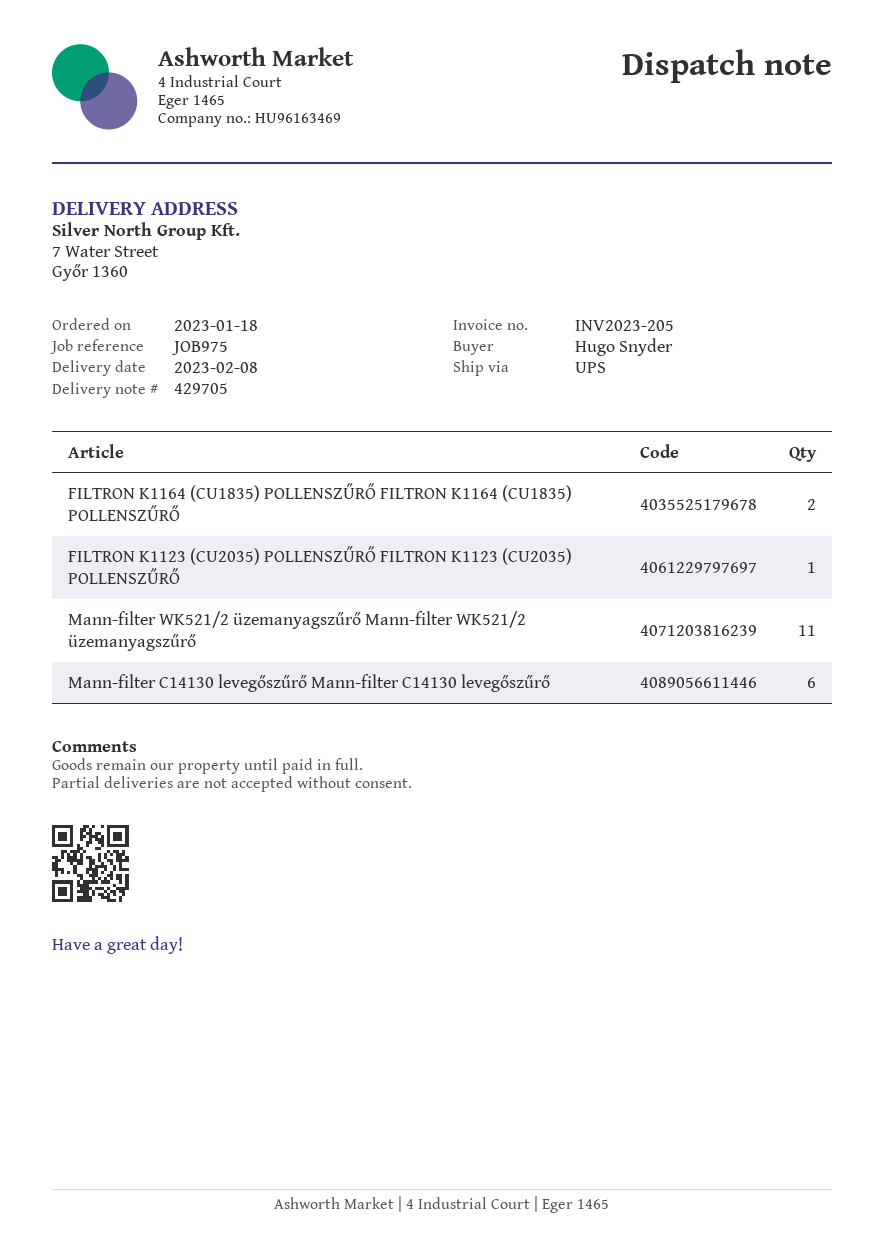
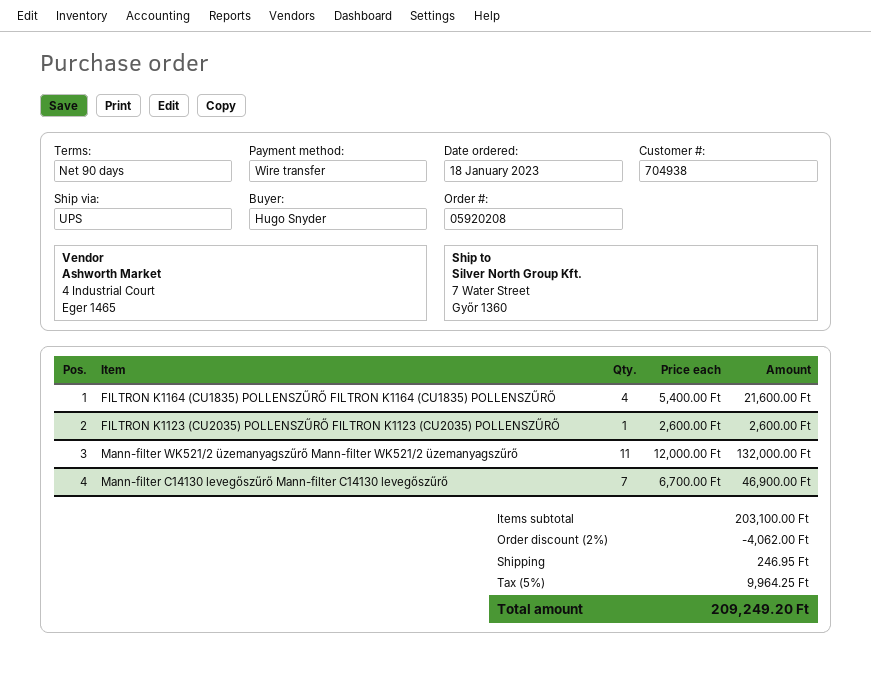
FILTRON K1164 (CU1835) POLLENSZŰRŐ FILTRON K1164 (CU1835) POLLENSZŰRŐ: 2 -> 4
Mann-filter C14130 levegőszűrő Mann-filter C14130 levegőszűrő: 6 -> 7

